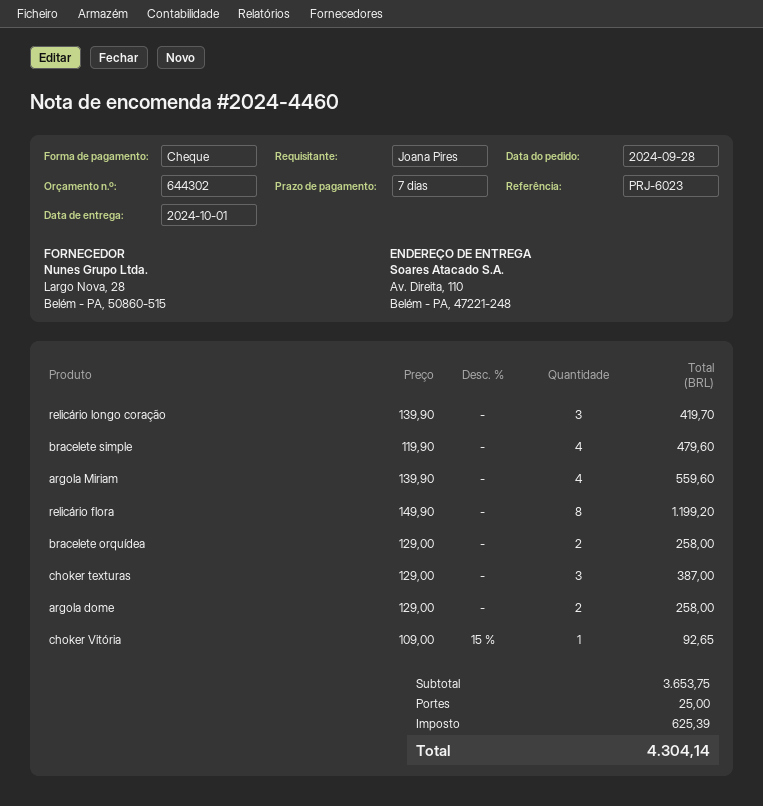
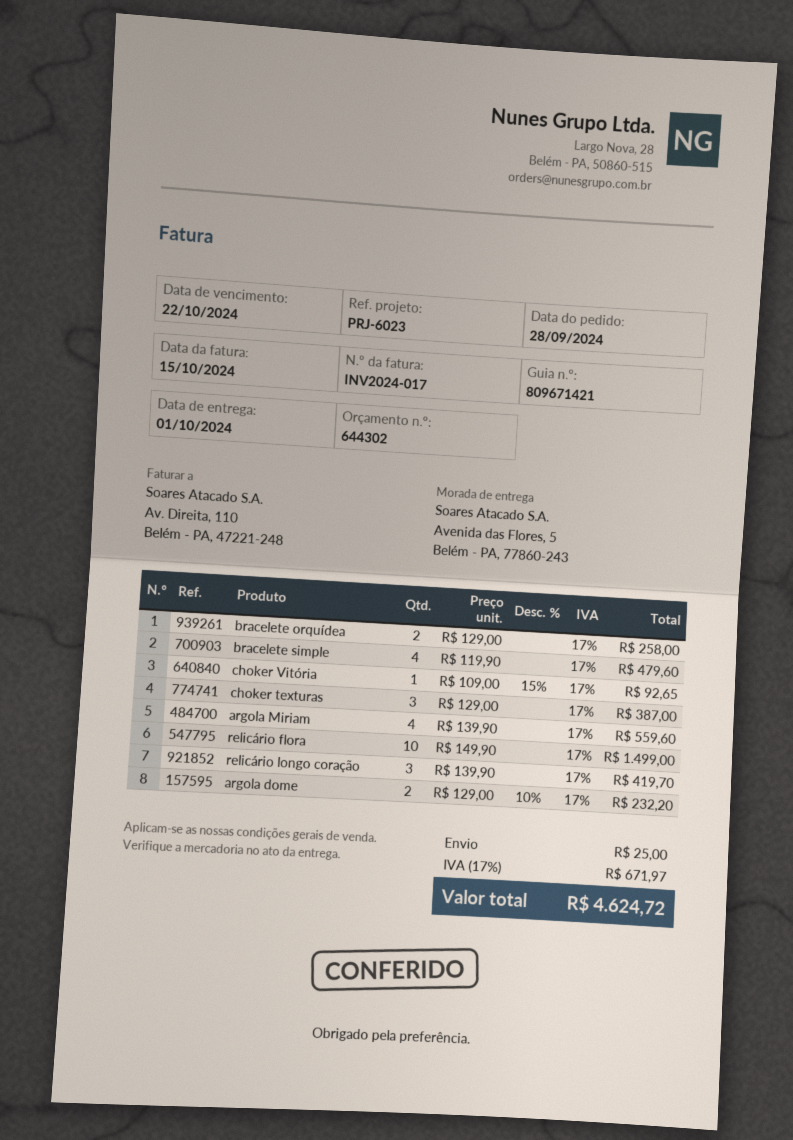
ship to: Av. Direita, 110, Belém - PA, 47221-248 -> Avenida das Flores, 5, Belém - PA, 77860-243
relicário flora: 8 x 149.90 = 1199.20 -> 10 x 149.90 = 1499.00
argola dome: 2 x 129.00 = 258.00 -> 2 x 129.00 - 10% = 232.20
tax: 625.39 -> 671.97
total: 4304.14 -> 4624.72

